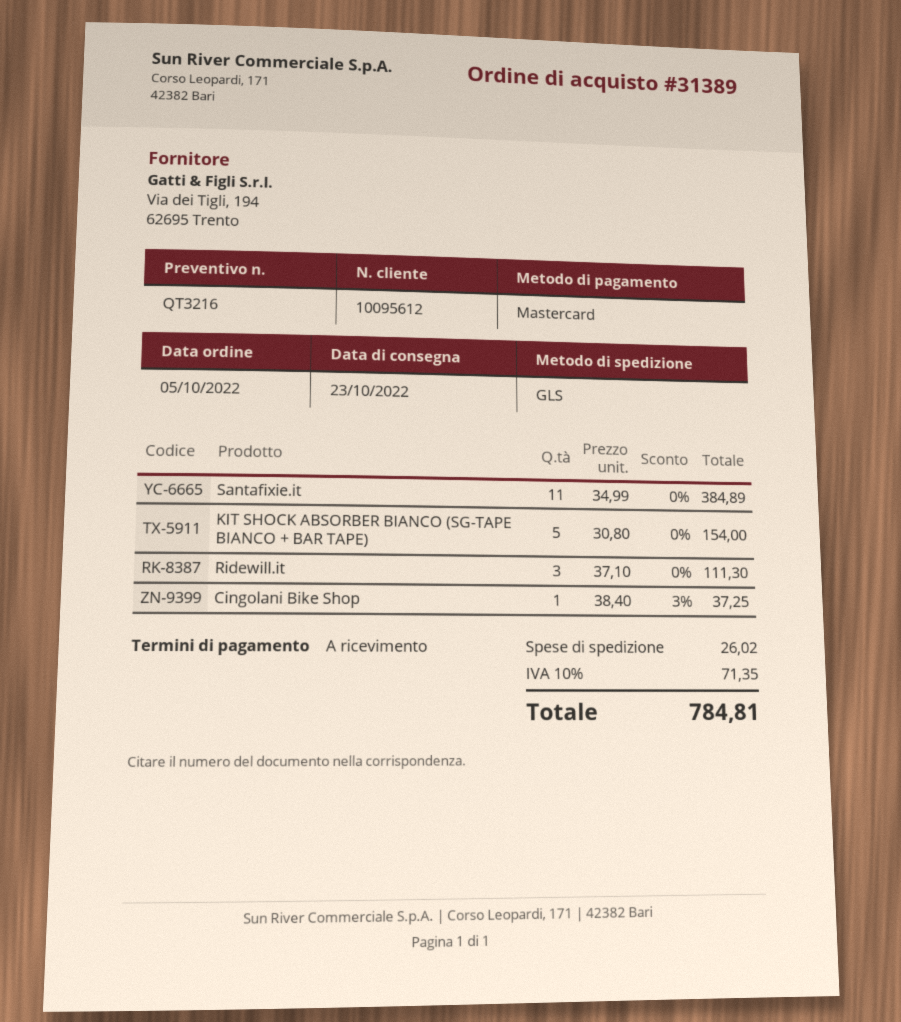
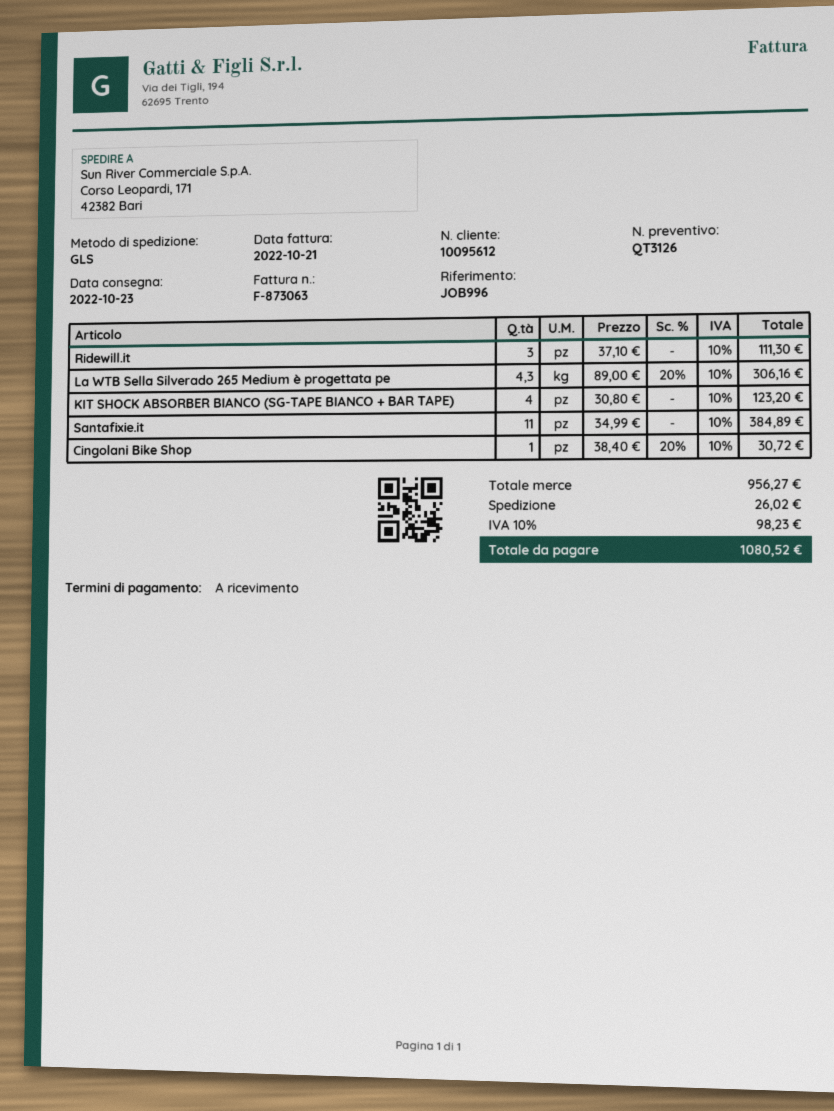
quote number: QT3216 -> QT3126
KIT SHOCK ABSORBER BIANCO (SG-TAPE BIANCO + BAR TAPE): 5 x 30.80 = 154.00 -> 4 x 30.80 = 123.20
Cingolani Bike Shop: 1 x 38.40 - 3% = 37.25 -> 1 x 38.40 - 20% = 30.72
La WTB Sella Silverado 265 Medium è progettata pe: none -> 4.3 x 89.00 - 20% = 306.16
tax: 10% = 71.35 -> 10% = 98.23
total: 784.81 -> 1080.52

